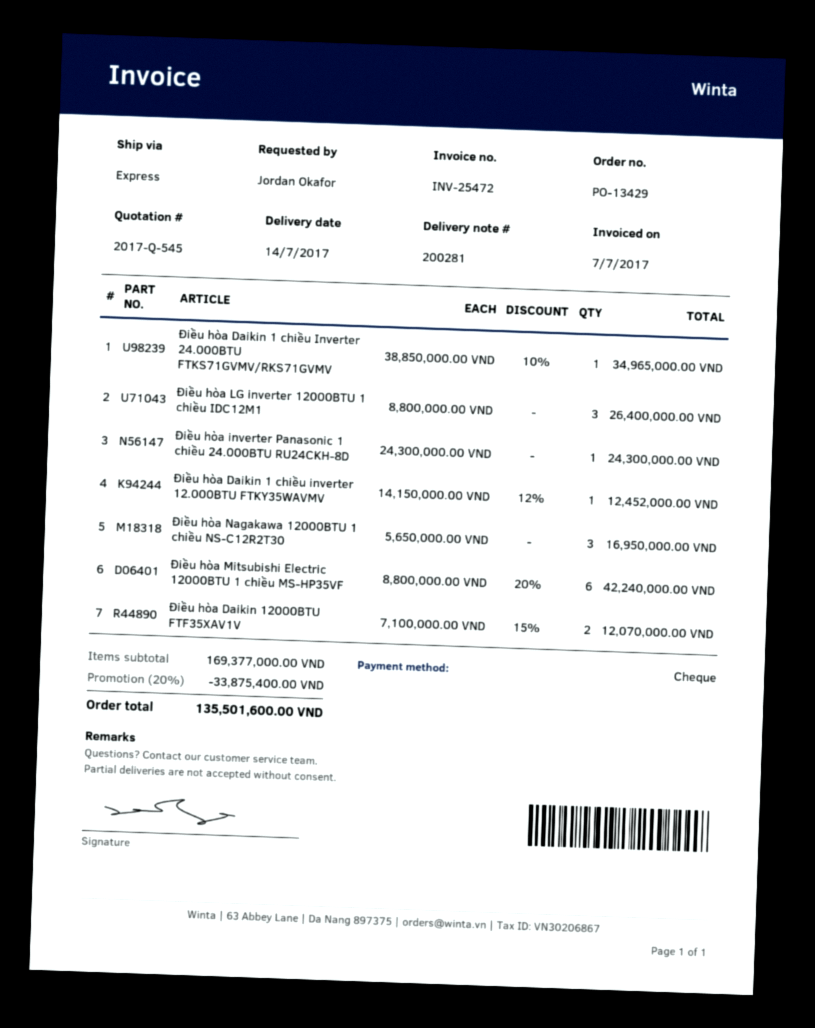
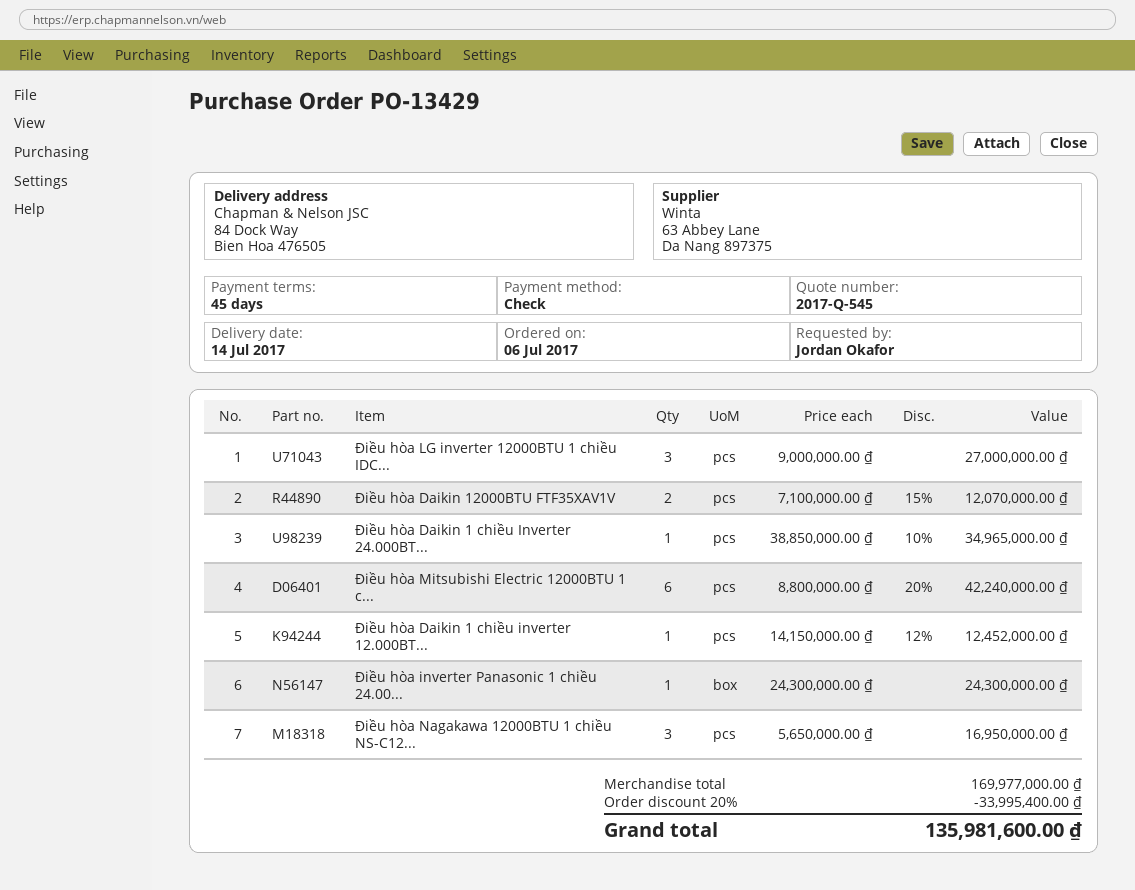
Điều hòa LG inverter 12000BTU 1 chiều IDC12M1: 3 x 8800000.00 = 26400000.00 -> 3 x 9000000.00 = 27000000.00
subtotal: 169377000.00 -> 169977000.00
discount: 20% = 33875400.00 -> 20% = 33995400.00
total: 135501600.00 -> 135981600.00

